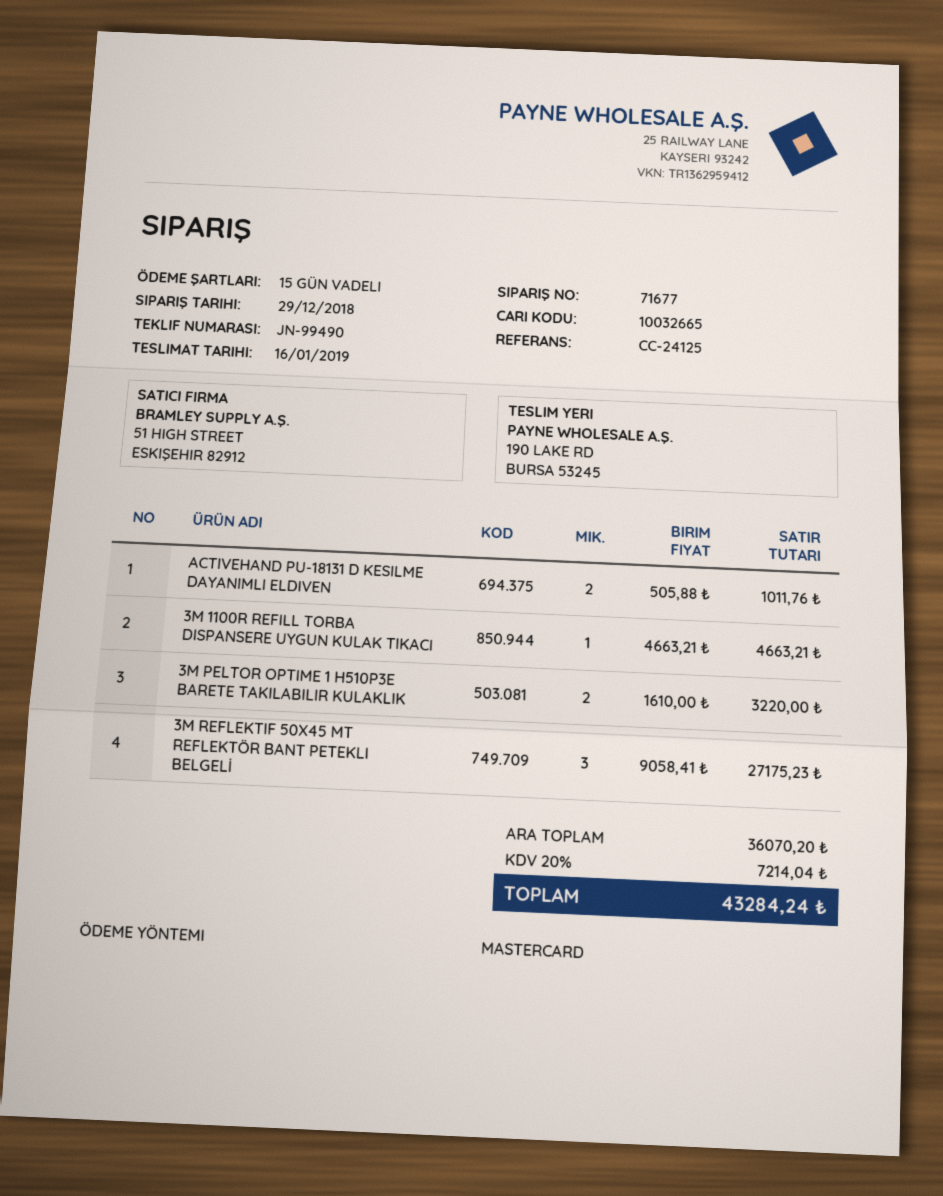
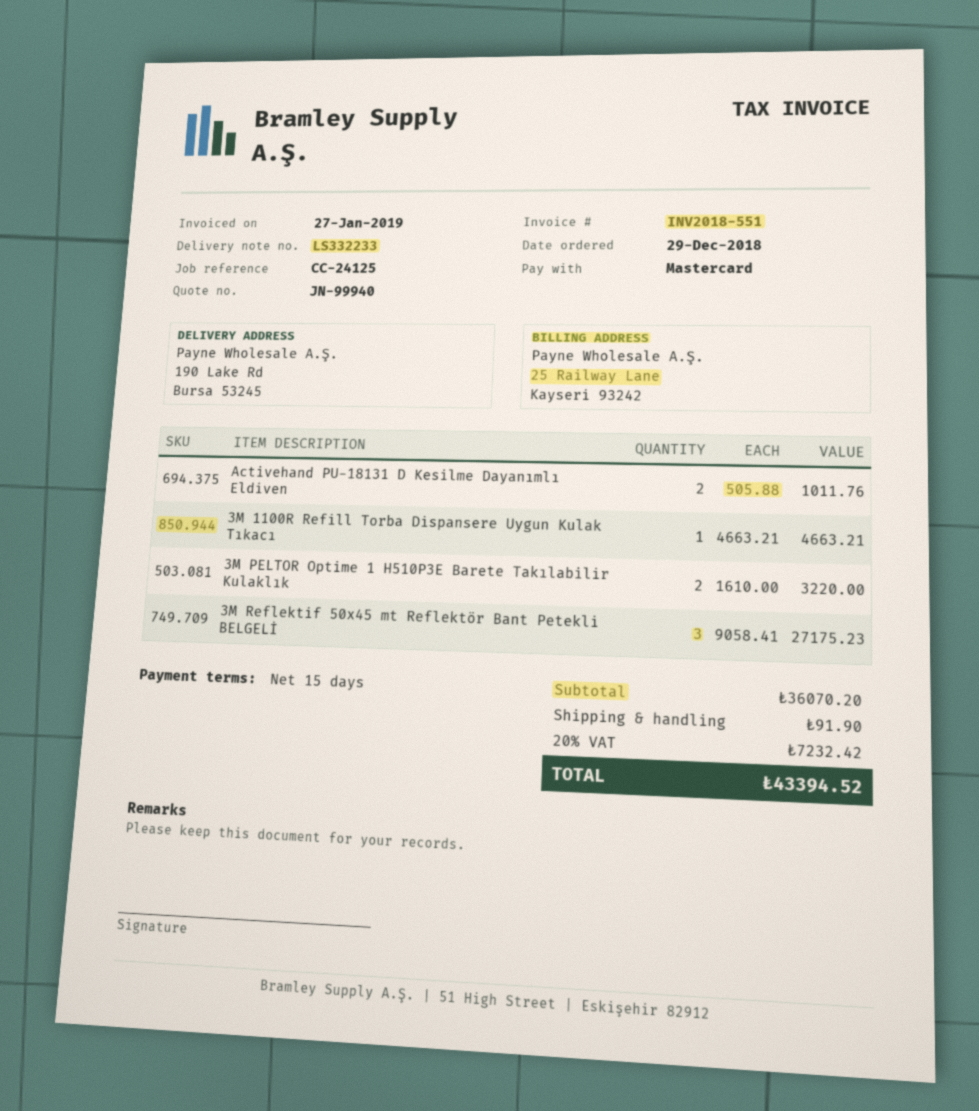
quote number: JN-99490 -> JN-99940
shipping: none -> 91.90
tax: 20% = 7214.04 -> 20% = 7232.42
total: 43284.24 -> 43394.52

